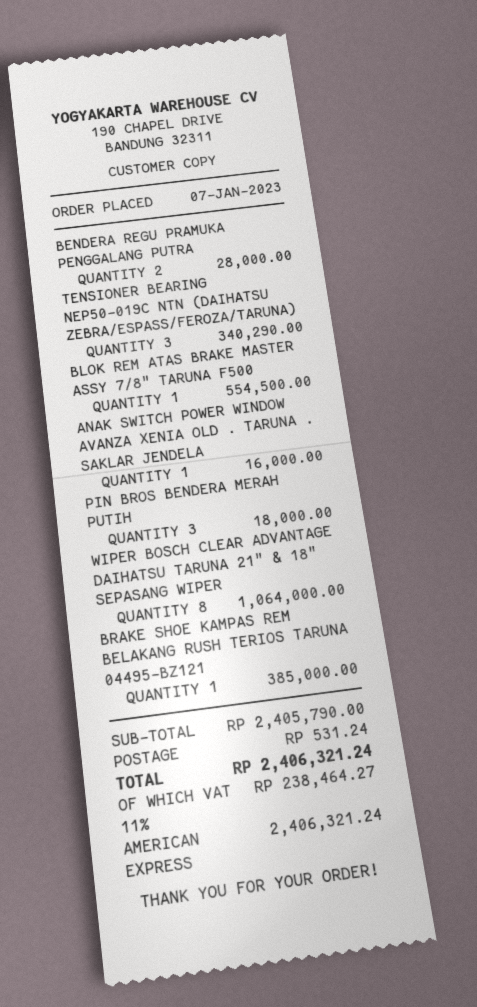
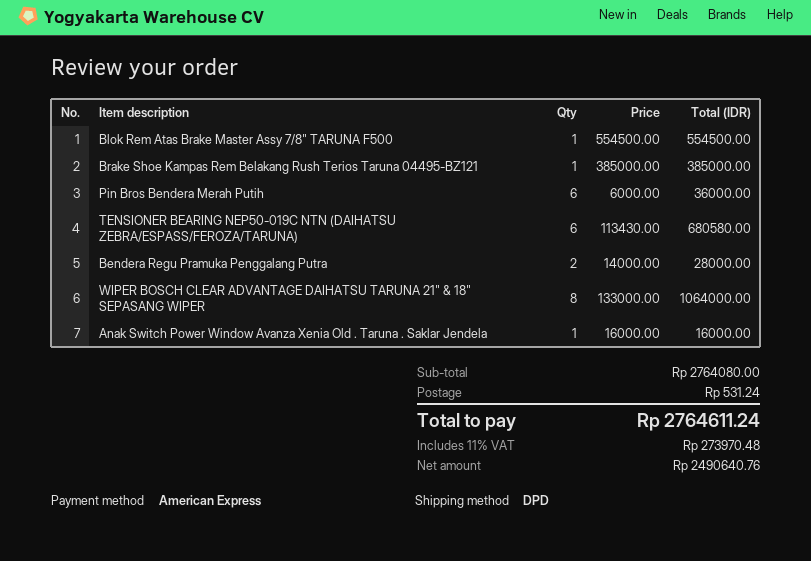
TENSIONER BEARING NEP50-019C NTN (DAIHATSU ZEBRA/ESPASS/FEROZA/TARUNA): 3 for 340290.00 -> 6 for 680580.00
PIN BROS BENDERA MERAH PUTIH: 3 for 18000.00 -> 6 for 36000.00
subtotal: 2405790.00 -> 2764080.00
tax: 11% = 238464.27 -> 11% = 273970.48
total: 2406321.24 -> 2764611.24

